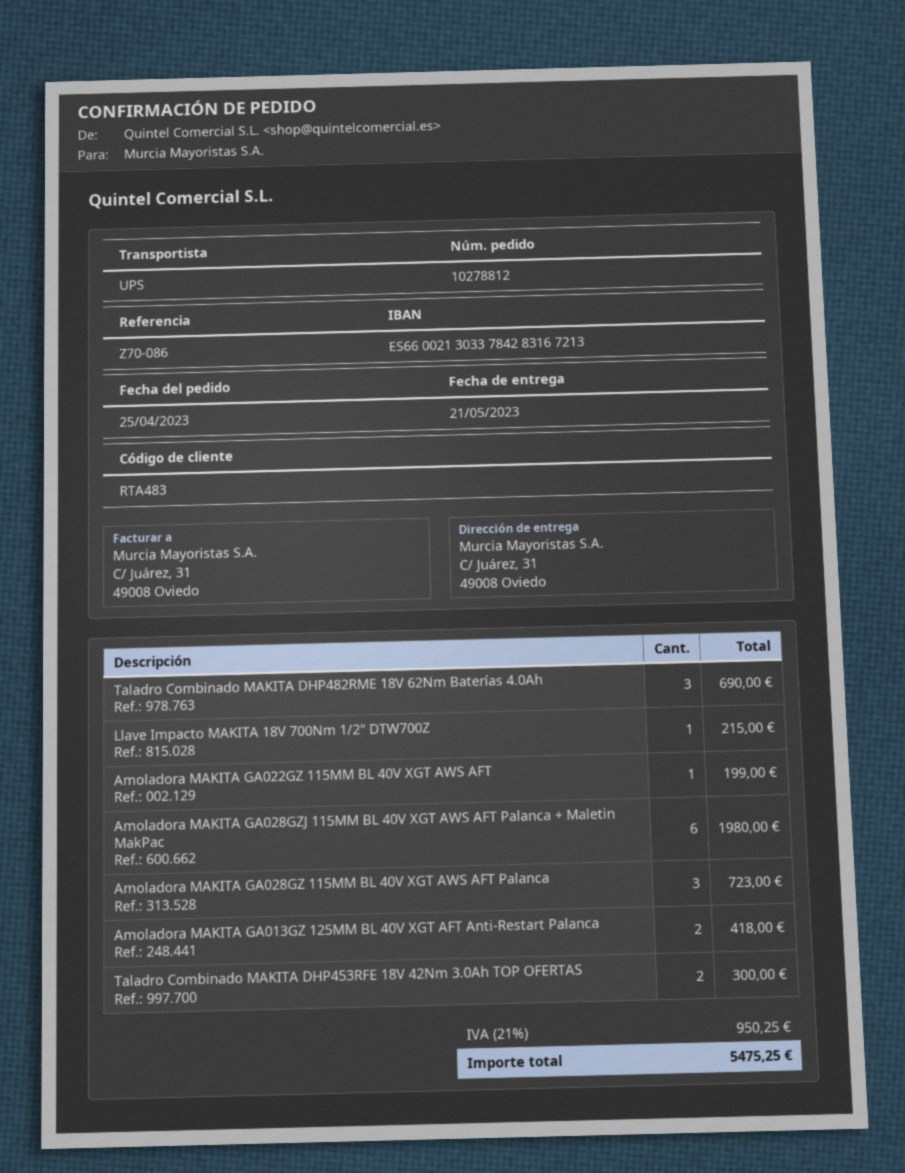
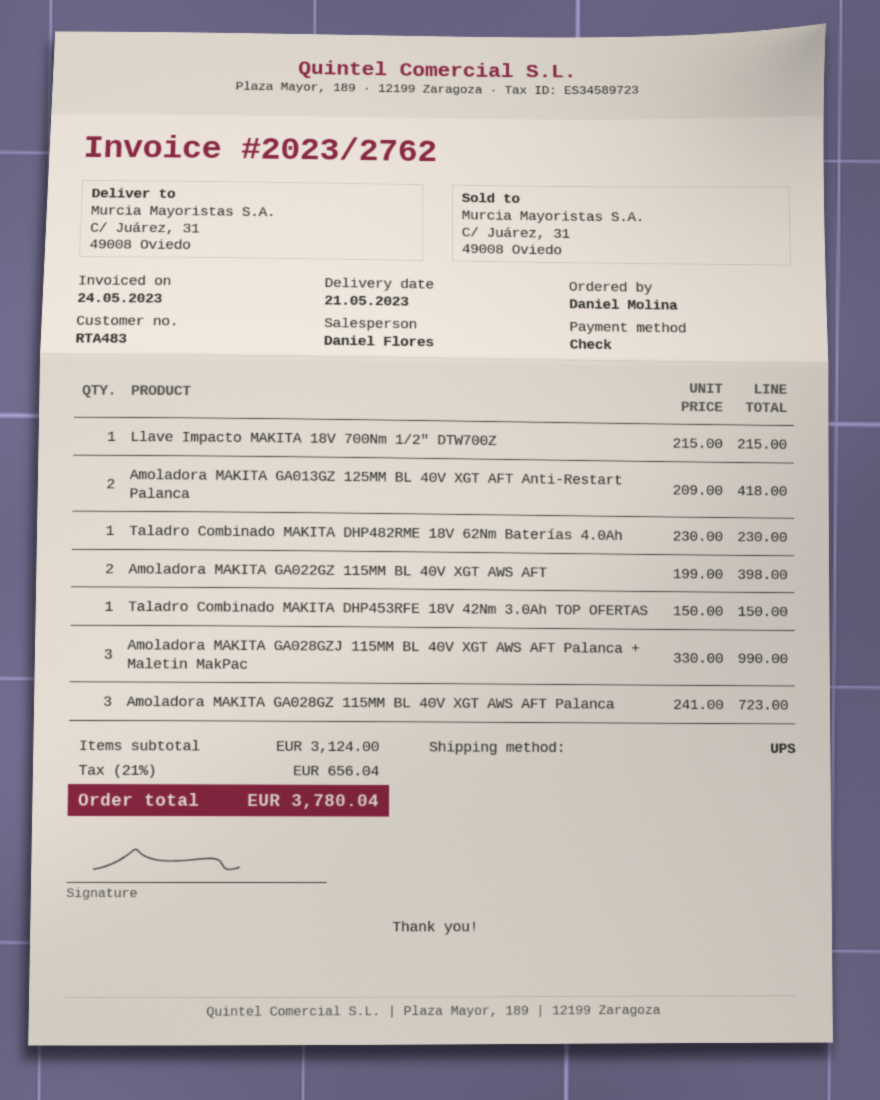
Taladro Combinado MAKITA DHP482RME 18V 62Nm Baterías 4.0Ah: 3 for 690.00 -> 1 for 230.00
Amoladora MAKITA GA022GZ 115MM BL 40V XGT AWS AFT: 1 for 199.00 -> 2 for 398.00
Amoladora MAKITA GA028GZJ 115MM BL 40V XGT AWS AFT Palanca + Maletin MakPac: 6 for 1980.00 -> 3 for 990.00
Taladro Combinado MAKITA DHP453RFE 18V 42Nm 3.0Ah TOP OFERTAS: 2 for 300.00 -> 1 for 150.00
tax: 21% = 950.25 -> 21% = 656.04
total: 5475.25 -> 3780.04

